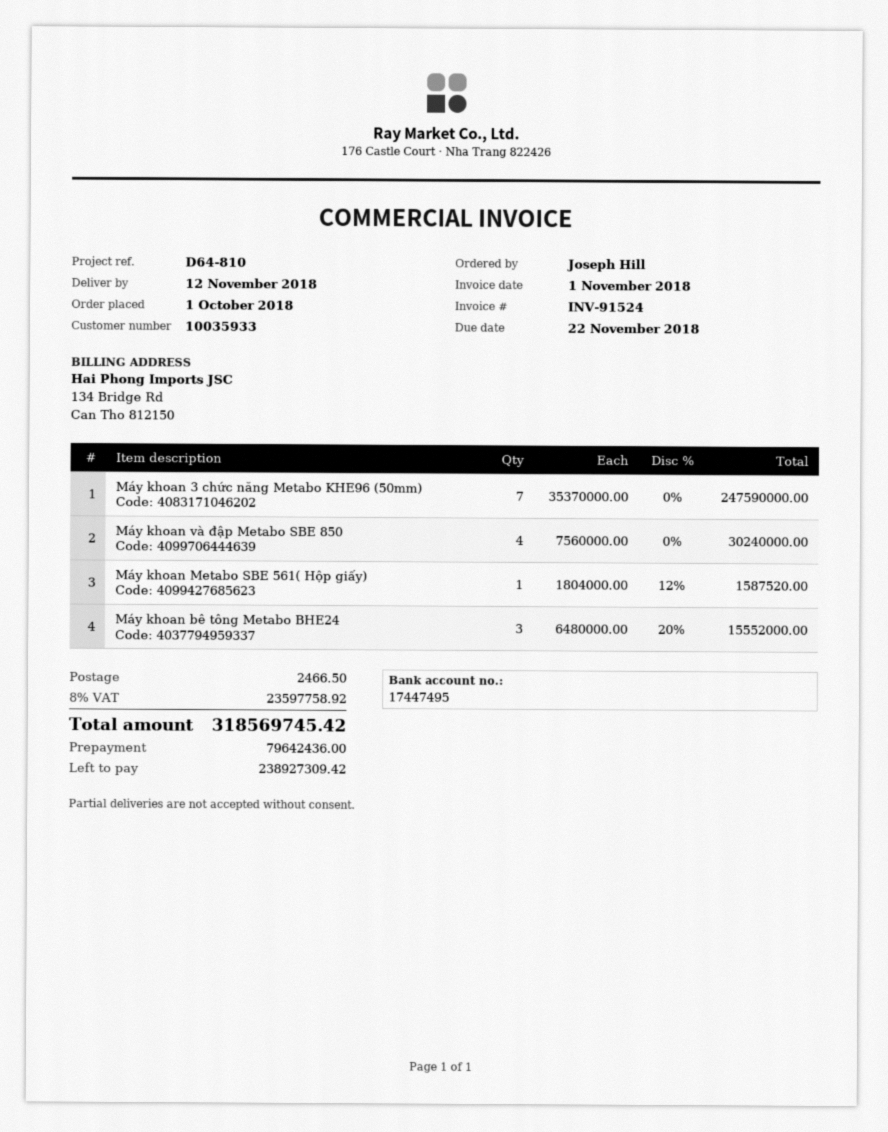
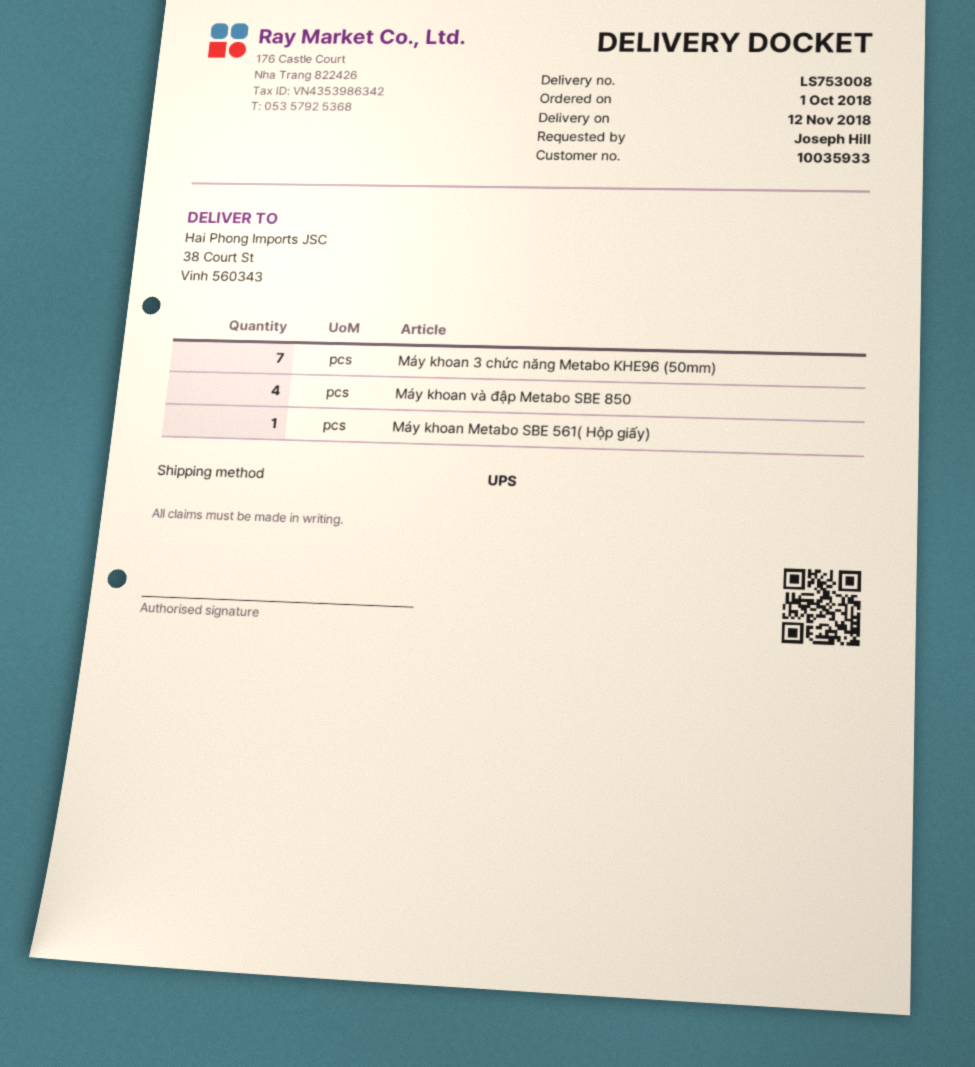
Máy khoan bê tông Metabo BHE24: 3 -> none

